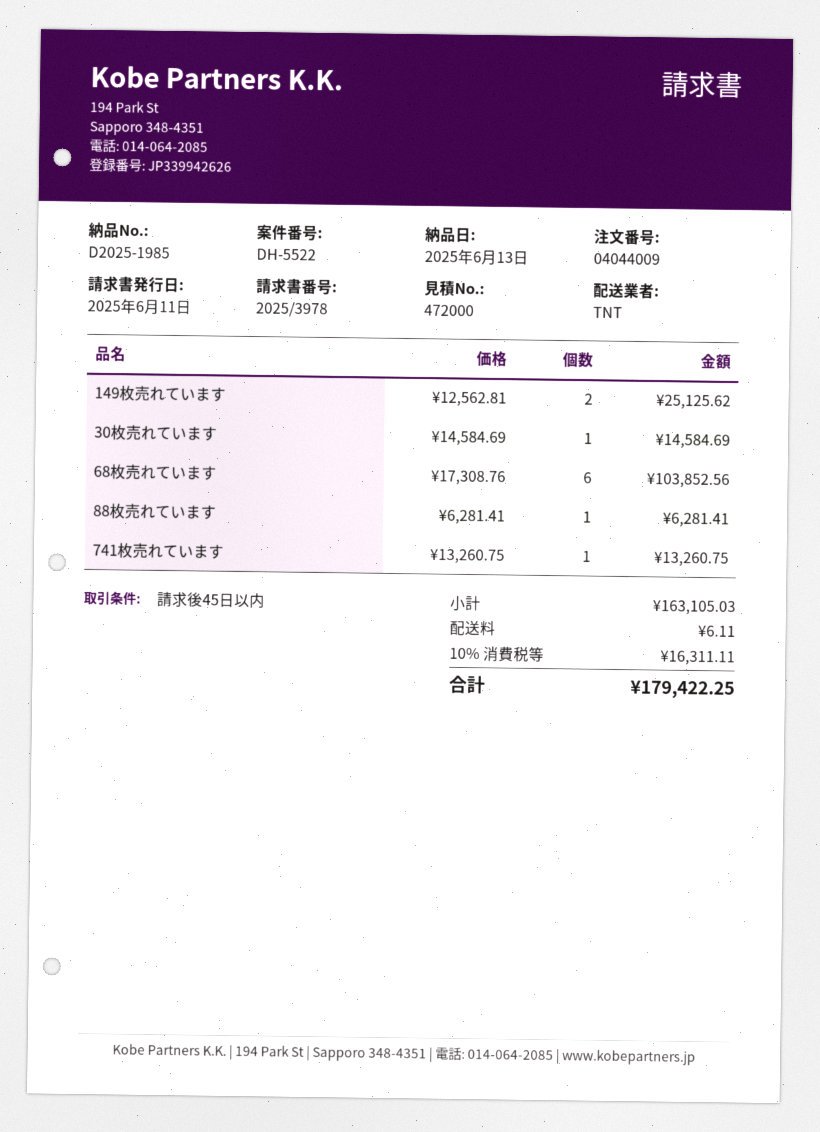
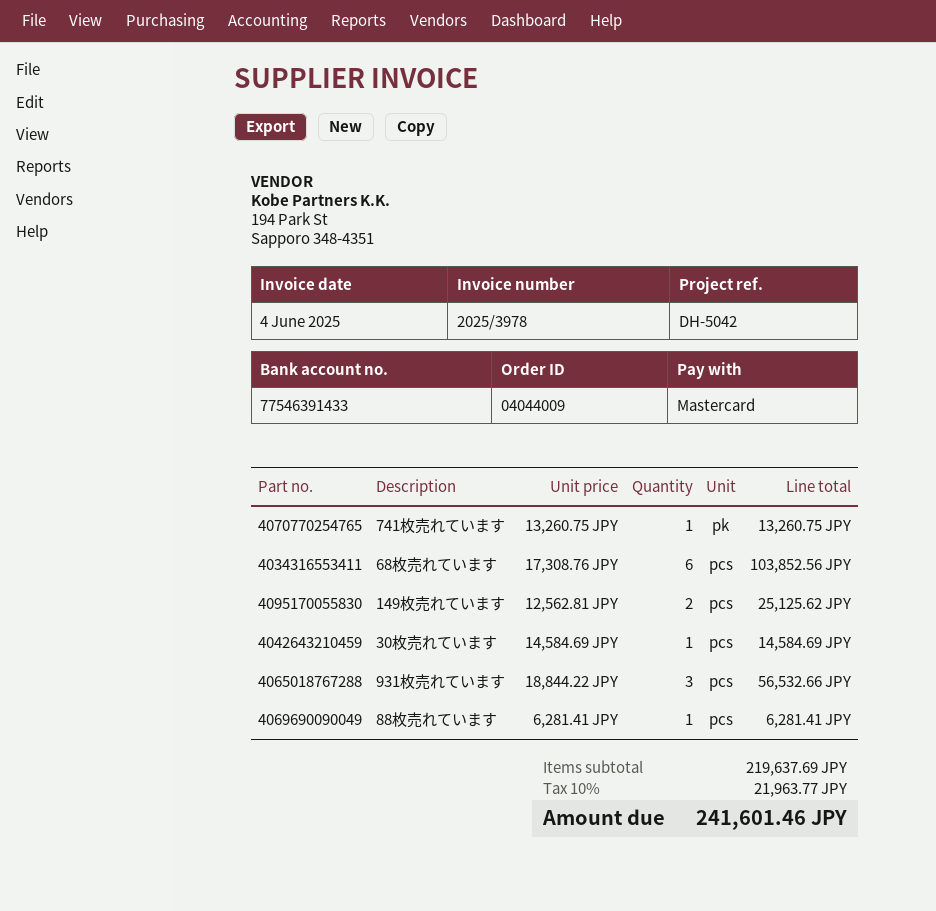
invoice date: 2025-06-11 -> 2025-06-04
reference: DH-5522 -> DH-5042
931枚売れています: none -> 3 x 18844.22 = 56532.66
subtotal: 163105.03 -> 219637.69
shipping: 6.11 -> none
tax: 10% = 16311.11 -> 10% = 21963.77
total: 179422.25 -> 241601.46

